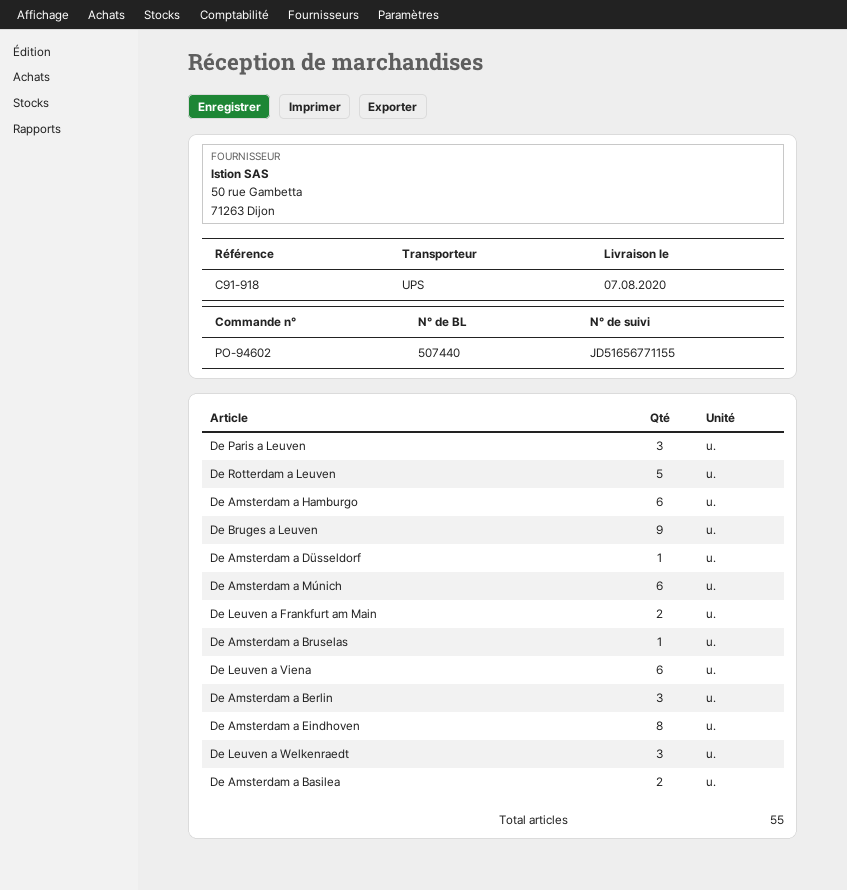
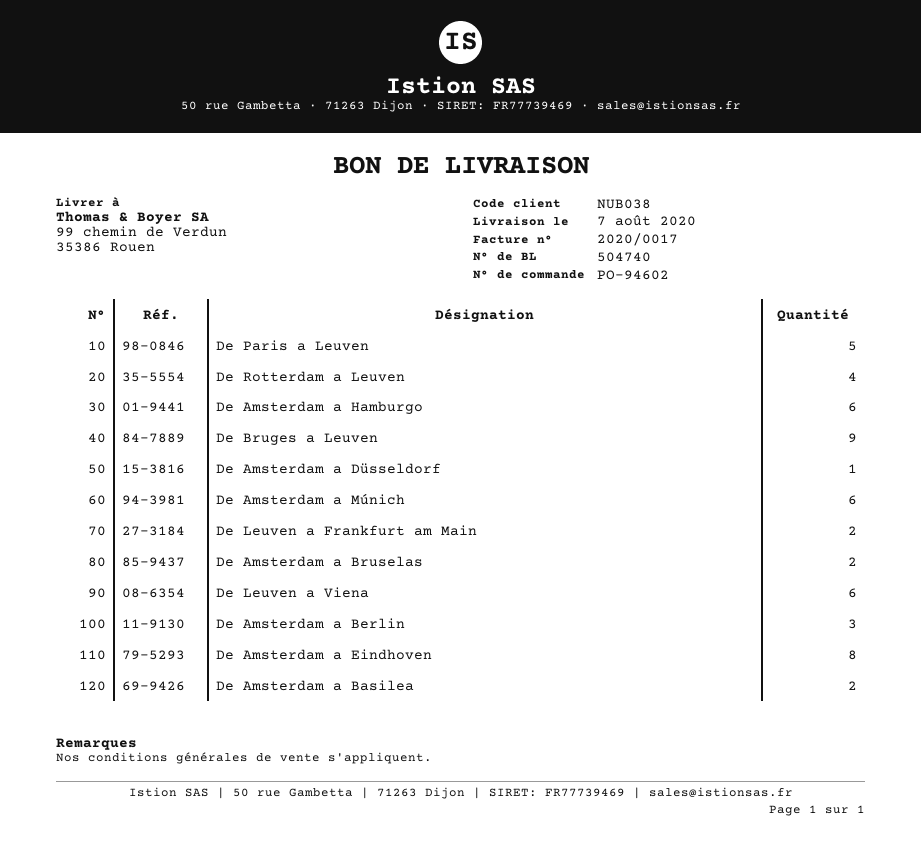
delivery note number: 507440 -> 504740
De Paris a Leuven: 3 -> 5
De Rotterdam a Leuven: 5 -> 4
De Amsterdam a Bruselas: 1 -> 2
De Leuven a Welkenraedt: 3 -> none

